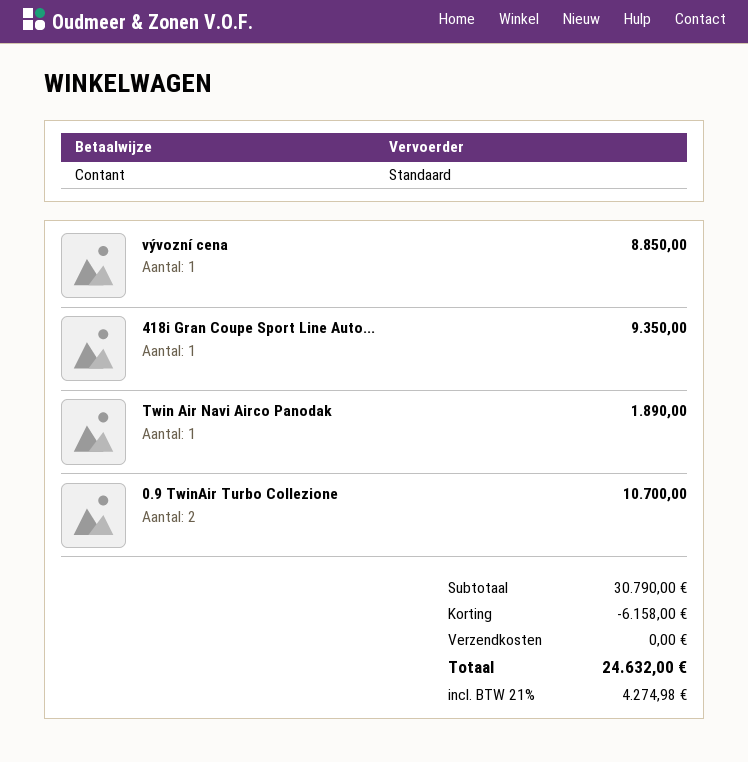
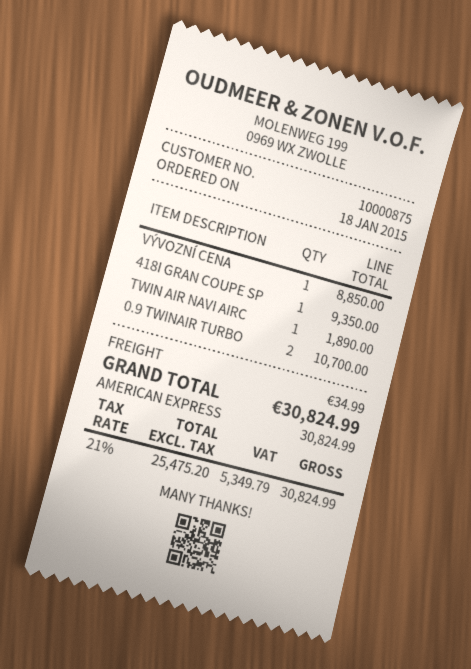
payment method: cash -> American Express
discount: 6158.00 -> none
shipping: 0.00 -> 34.99
tax: 21% = 4274.98 -> 21% = 5349.79
total: 24632.00 -> 30824.99

